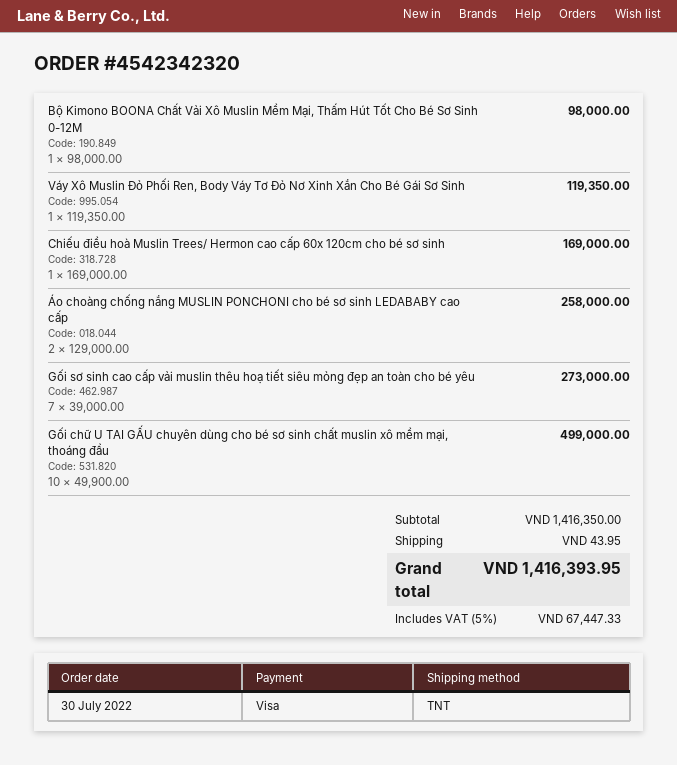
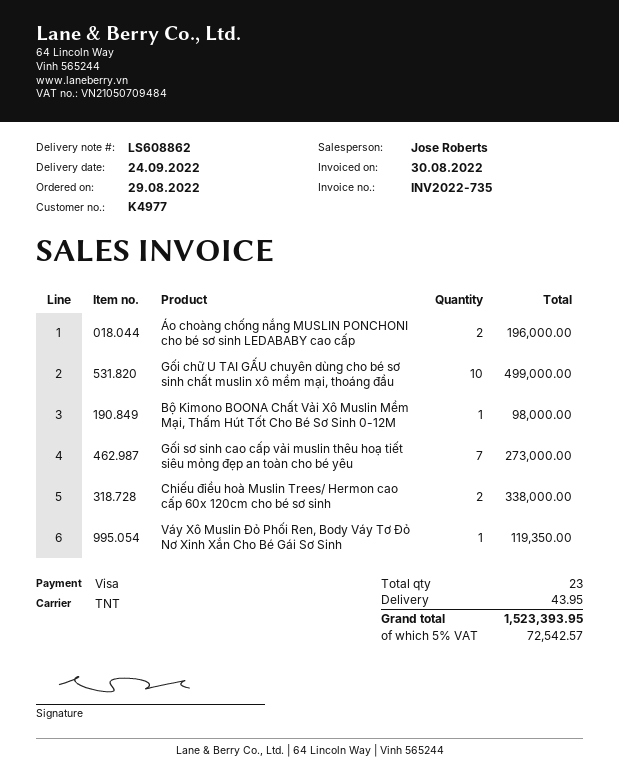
order date: 2022-07-30 -> 2022-08-29
Chiếu điều hoà Muslin Trees/ Hermon cao cấp 60x 120cm cho bé sơ sinh: 1 for 169000.00 -> 2 for 338000.00
Áo choàng chống nắng MUSLIN PONCHONI cho bé sơ sinh LEDABABY cao cấp: 2 for 258000.00 -> 2 for 196000.00
tax: 5% = 67447.33 -> 5% = 72542.57
total: 1416393.95 -> 1523393.95

